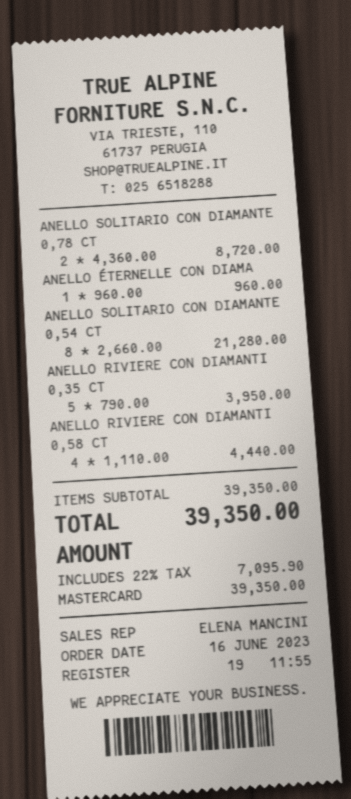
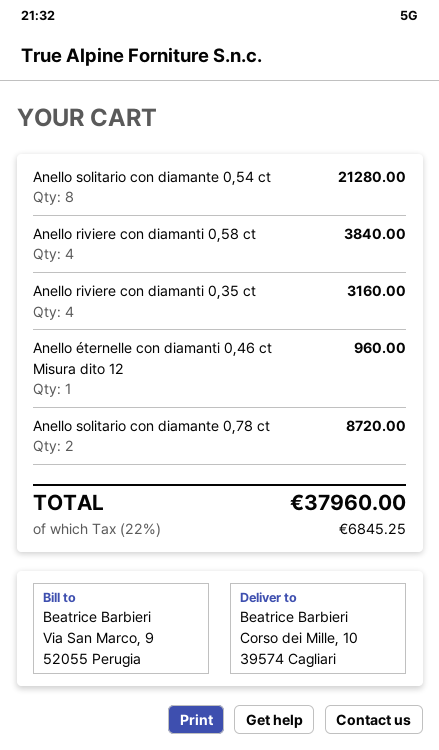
ANELLO RIVIERE CON DIAMANTI 0,35 CT: 5 for 3950.00 -> 4 for 3160.00
ANELLO RIVIERE CON DIAMANTI 0,58 CT: 4 for 4440.00 -> 4 for 3840.00
tax: 22% = 7095.90 -> 22% = 6845.25
total: 39350.00 -> 37960.00

